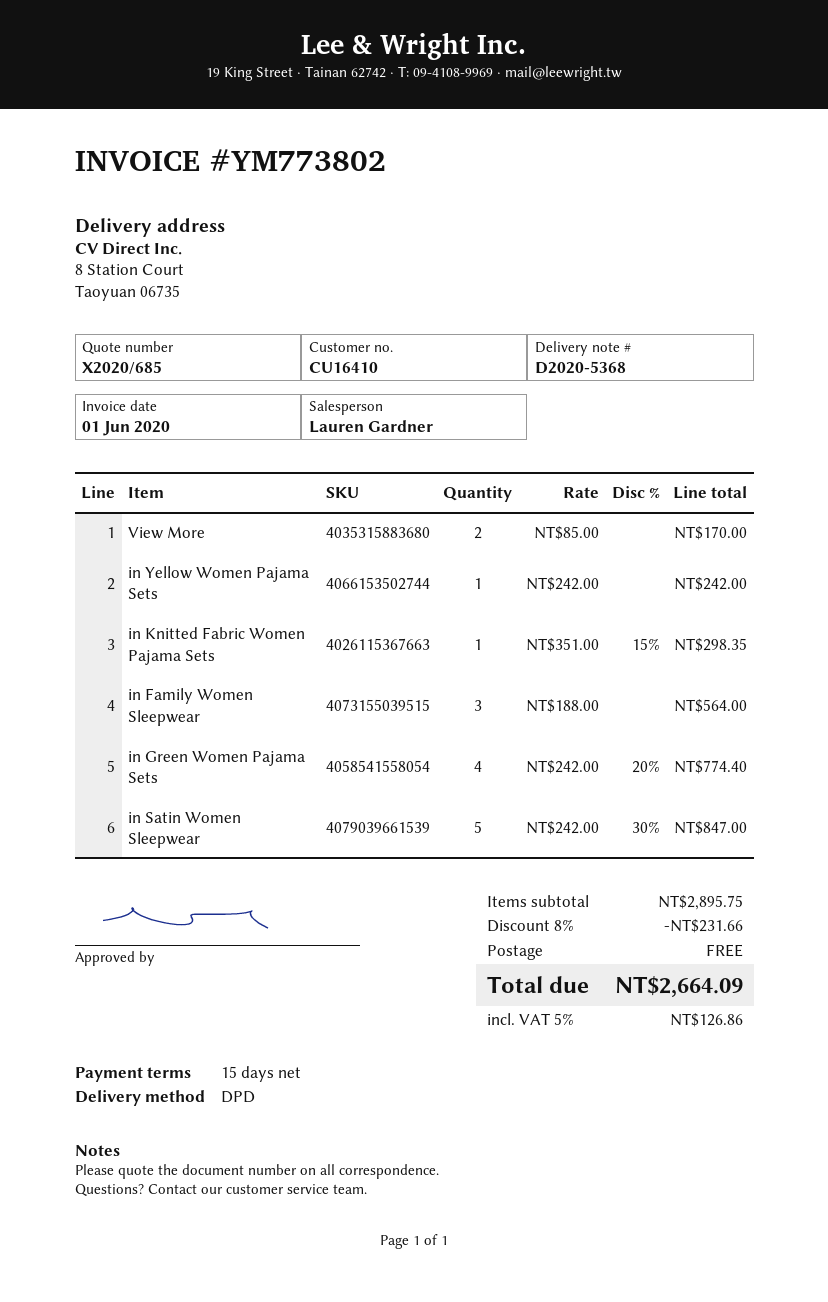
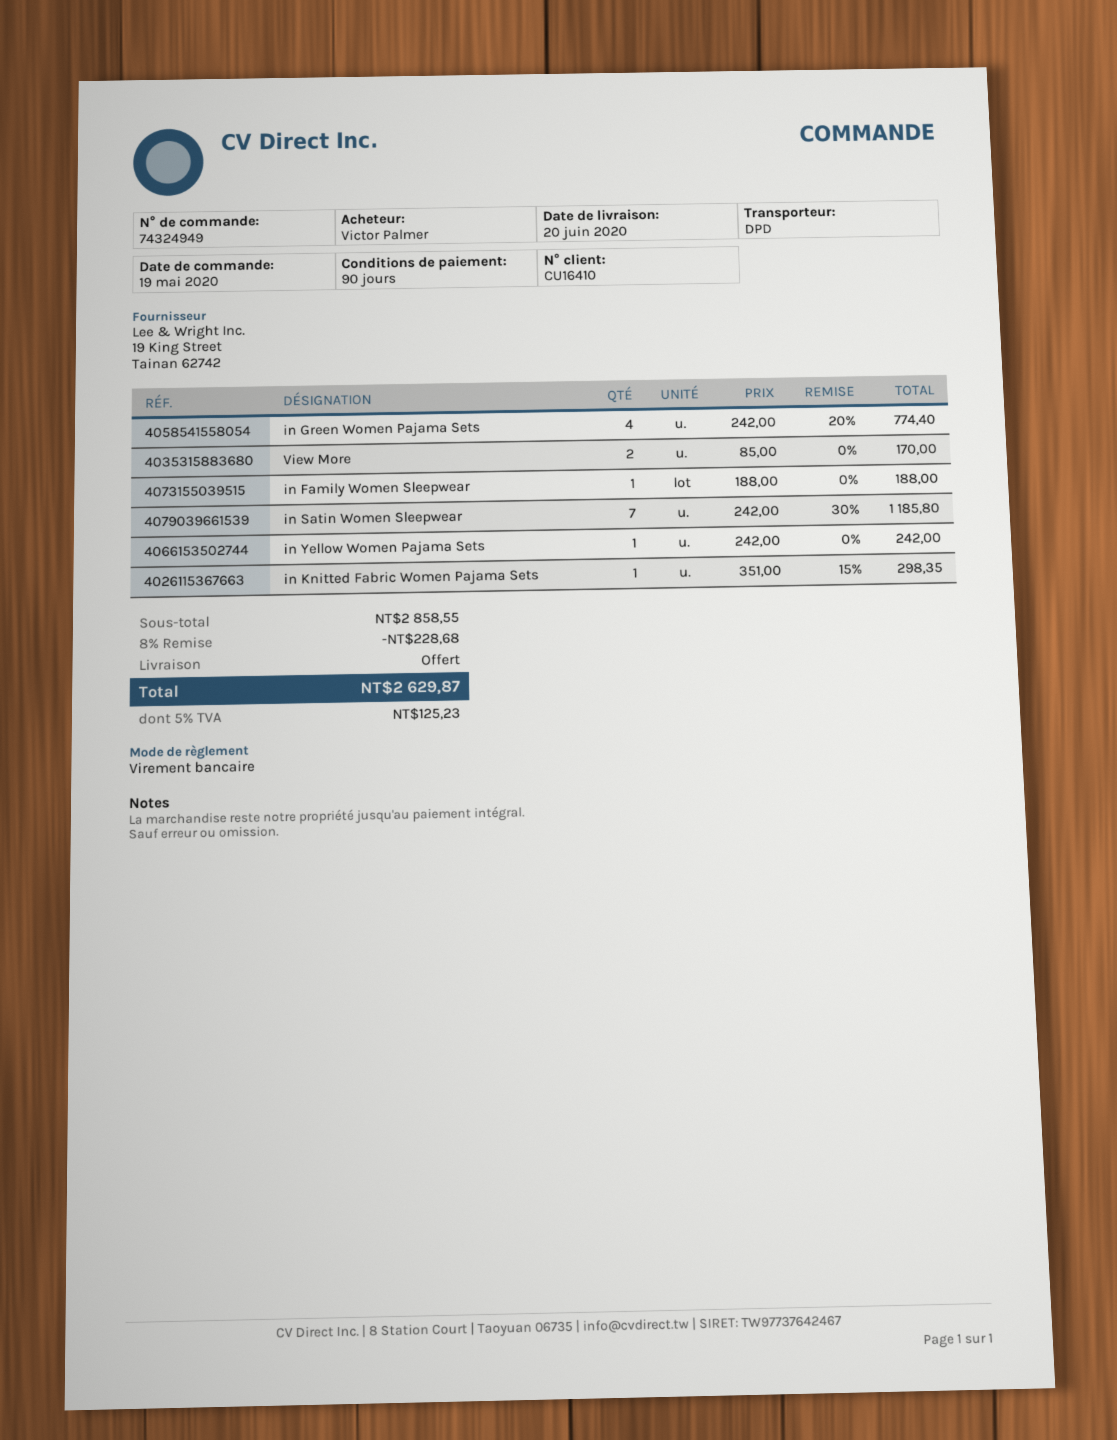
payment terms: 15 days -> 90 days
in Family Women Sleepwear: 3 x 188.00 = 564.00 -> 1 x 188.00 = 188.00
in Satin Women Sleepwear: 5 x 242.00 - 30% = 847.00 -> 7 x 242.00 - 30% = 1185.80
subtotal: 2895.75 -> 2858.55
discount: 8% = 231.66 -> 8% = 228.68
tax: 5% = 126.86 -> 5% = 125.23
total: 2664.09 -> 2629.87

